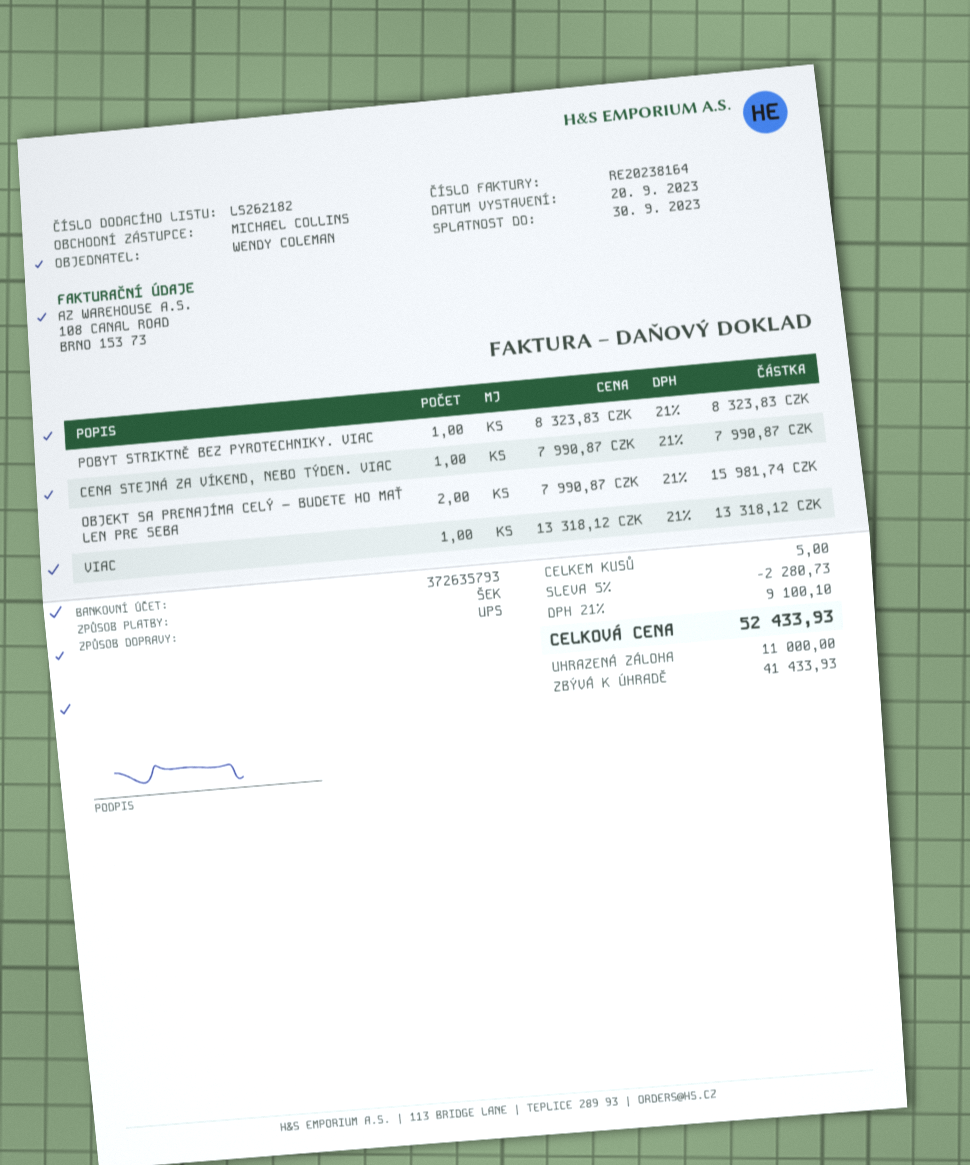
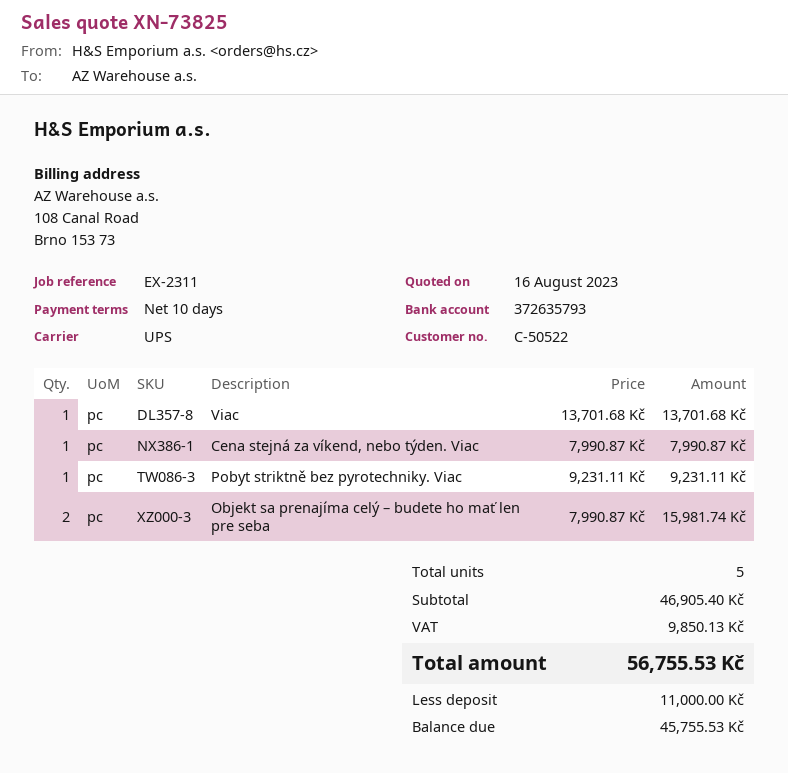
POBYT STRIKTNĚ BEZ PYROTECHNIKY. VIAC: 1 x 8323.83 = 8323.83 -> 1 x 9231.11 = 9231.11
VIAC: 1 x 13318.12 = 13318.12 -> 1 x 13701.68 = 13701.68
discount: 5% = 2280.73 -> none
tax: 9100.10 -> 9850.13
total: 52433.93 -> 56755.53
balance: 41433.93 -> 45755.53

